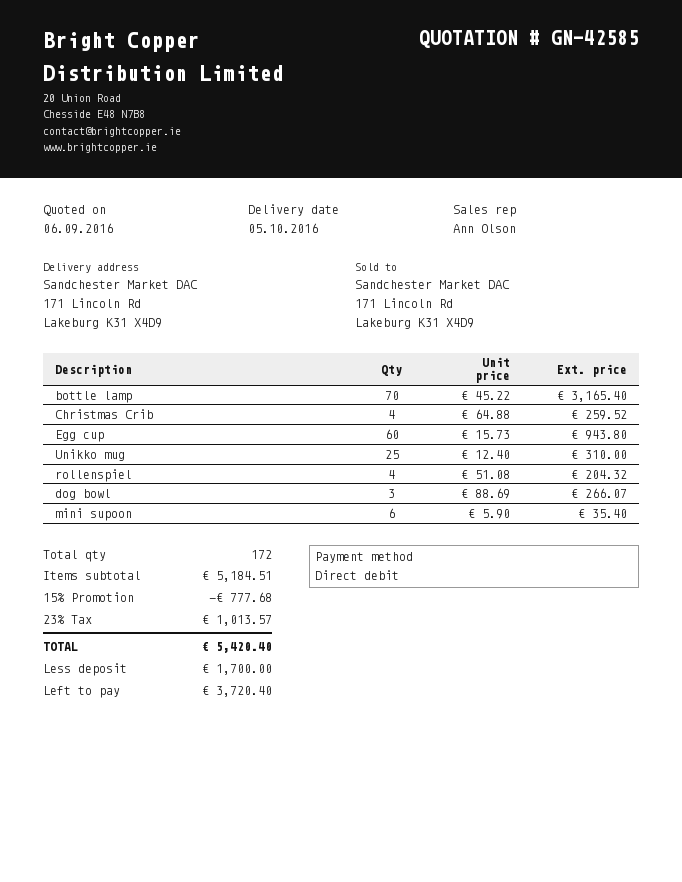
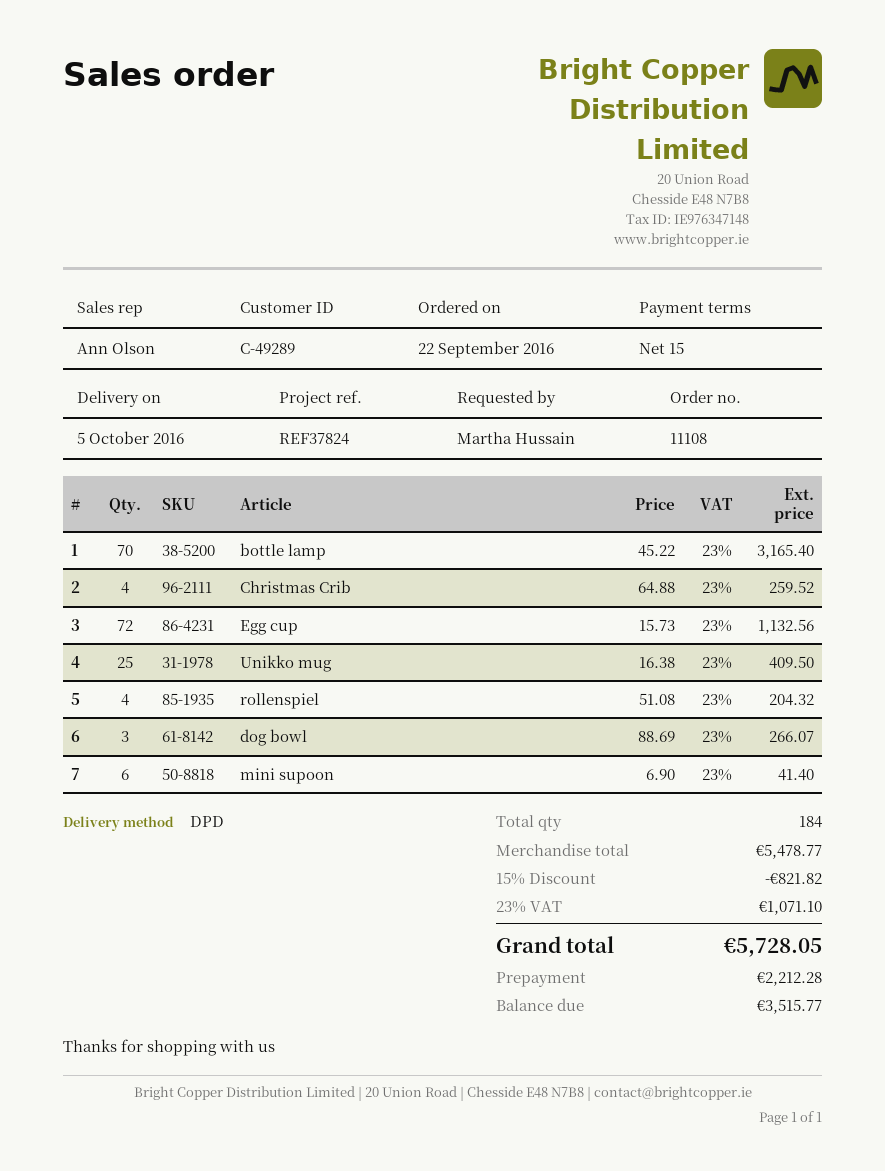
Egg cup: 60 x 15.73 = 943.80 -> 72 x 15.73 = 1132.56
Unikko mug: 25 x 12.40 = 310.00 -> 25 x 16.38 = 409.50
mini supoon: 6 x 5.90 = 35.40 -> 6 x 6.90 = 41.40
total quantity: 172 -> 184
subtotal: 5184.51 -> 5478.77
discount: 15% = 777.68 -> 15% = 821.82
tax: 23% = 1013.57 -> 23% = 1071.10
total: 5420.40 -> 5728.05
deposit: 1700.00 -> 2212.28
balance: 3720.40 -> 3515.77

